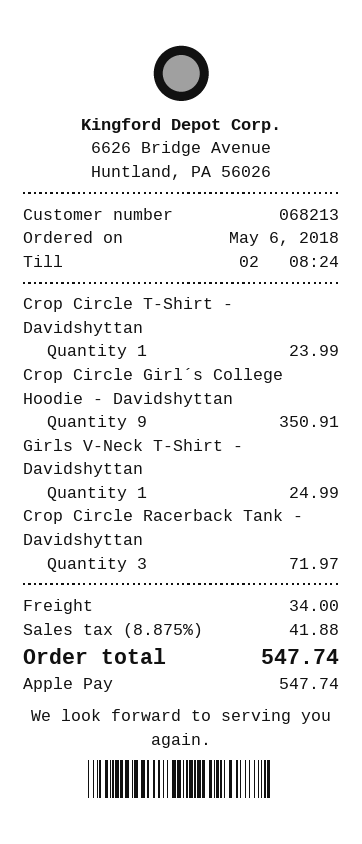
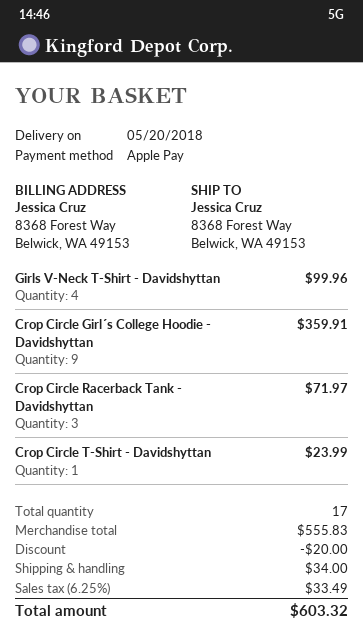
Crop Circle Girl´s College Hoodie - Davidshyttan: 9 for 350.91 -> 9 for 359.91
Girls V-Neck T-Shirt - Davidshyttan: 1 for 24.99 -> 4 for 99.96
discount: none -> 20.00
tax: 8.875% = 41.88 -> 6.25% = 33.49
total: 547.74 -> 603.32

